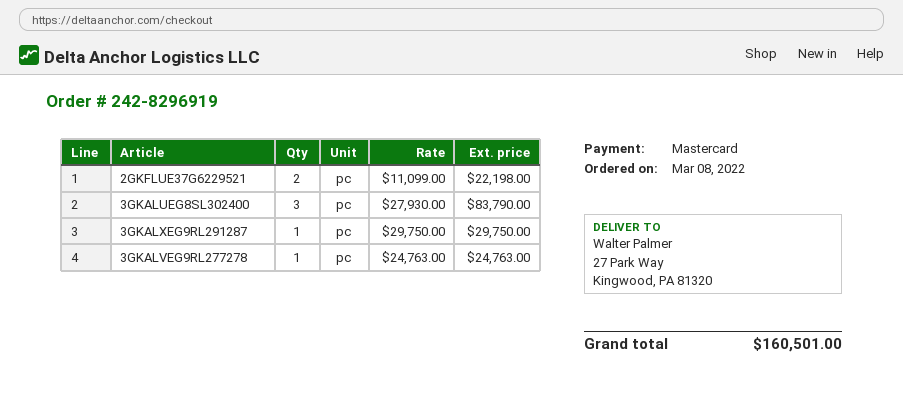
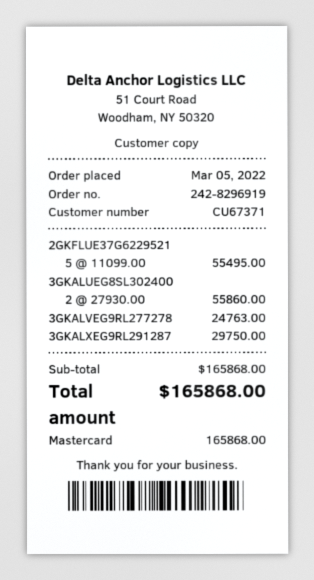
order date: 2022-03-08 -> 2022-03-05
2GKFLUE37G6229521: 2 x 11099.00 = 22198.00 -> 5 x 11099.00 = 55495.00
3GKALUEG8SL302400: 3 x 27930.00 = 83790.00 -> 2 x 27930.00 = 55860.00
total: 160501.00 -> 165868.00

